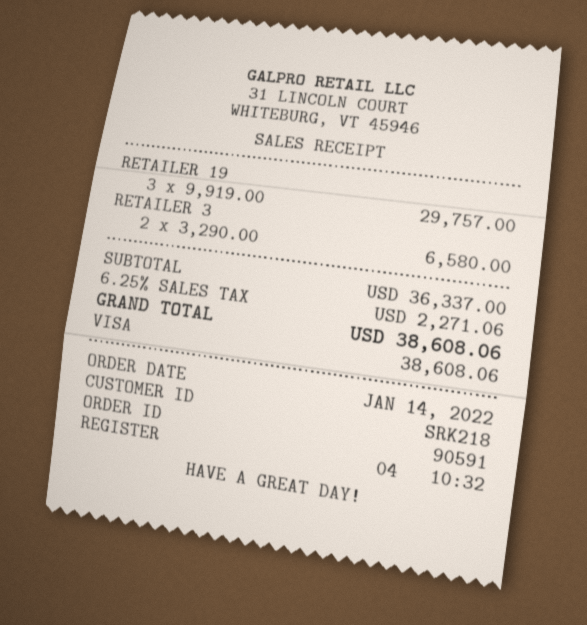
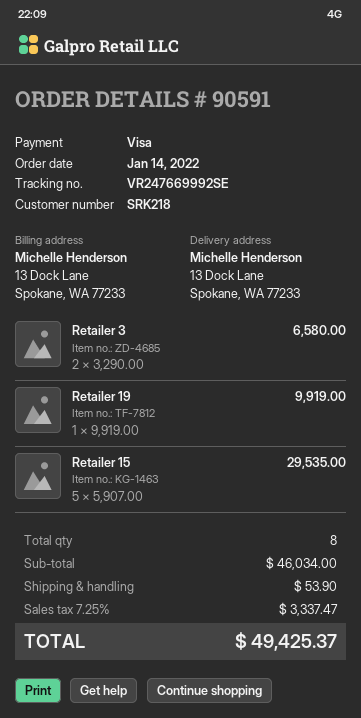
RETAILER 19: 3 x 9919.00 = 29757.00 -> 1 x 9919.00 = 9919.00
Retailer 15: none -> 5 x 5907.00 = 29535.00
subtotal: 36337.00 -> 46034.00
shipping: none -> 53.90
tax: 6.25% = 2271.06 -> 7.25% = 3337.47
total: 38608.06 -> 49425.37

